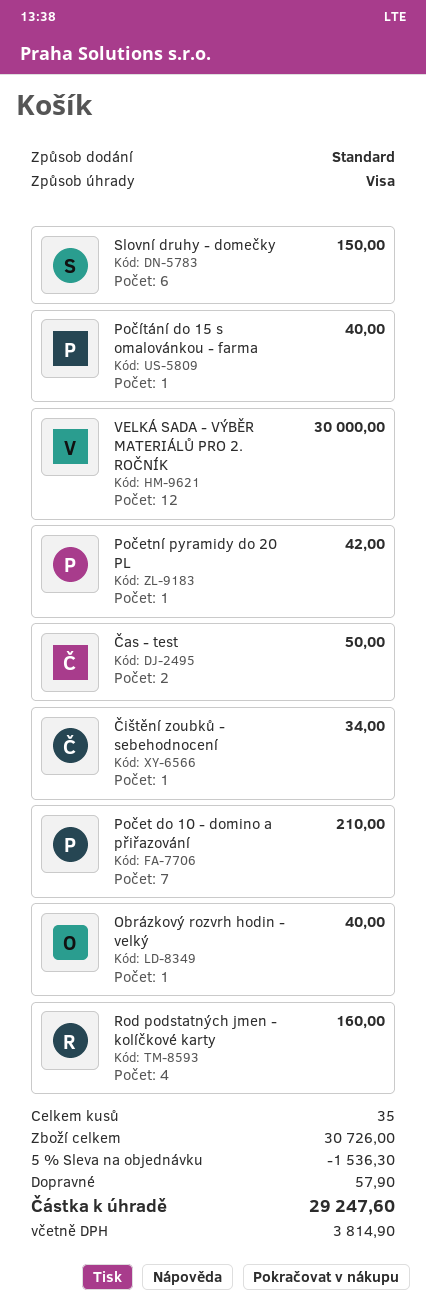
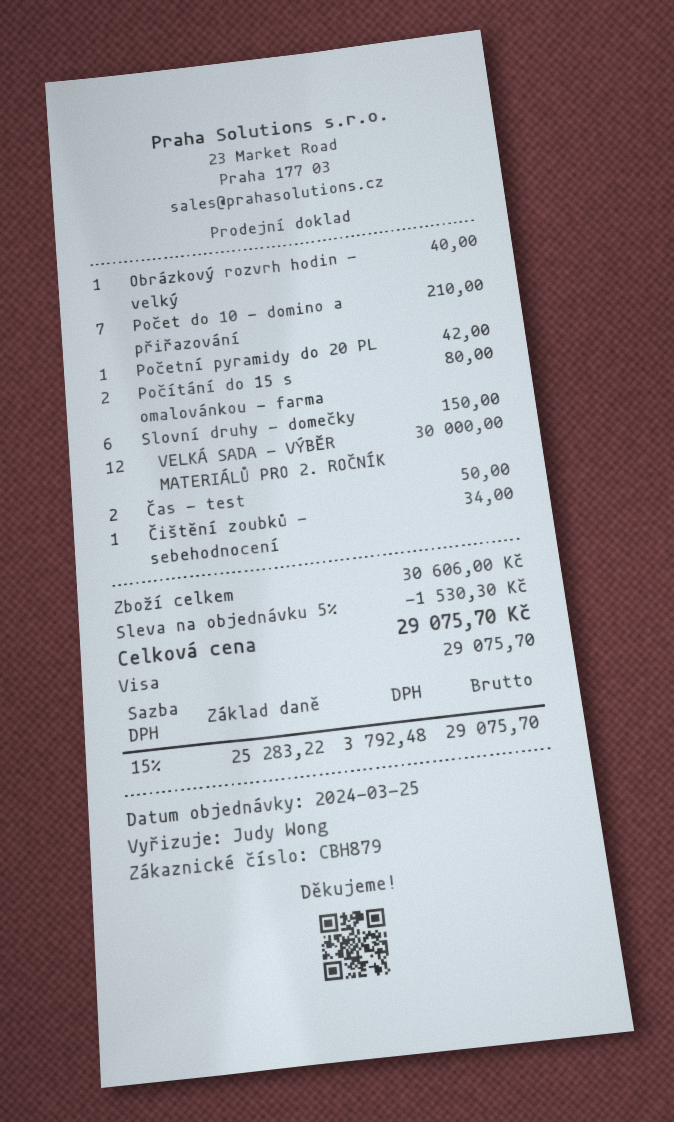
Počítání do 15 s omalovánkou - farma: 1 for 40.00 -> 2 for 80.00
Rod podstatných jmen - kolíčkové karty: 4 for 160.00 -> none
subtotal: 30726.00 -> 30606.00
discount: 5% = 1536.30 -> 5% = 1530.30
shipping: 57.90 -> none
tax: 3814.90 -> 3792.48
total: 29247.60 -> 29075.70

